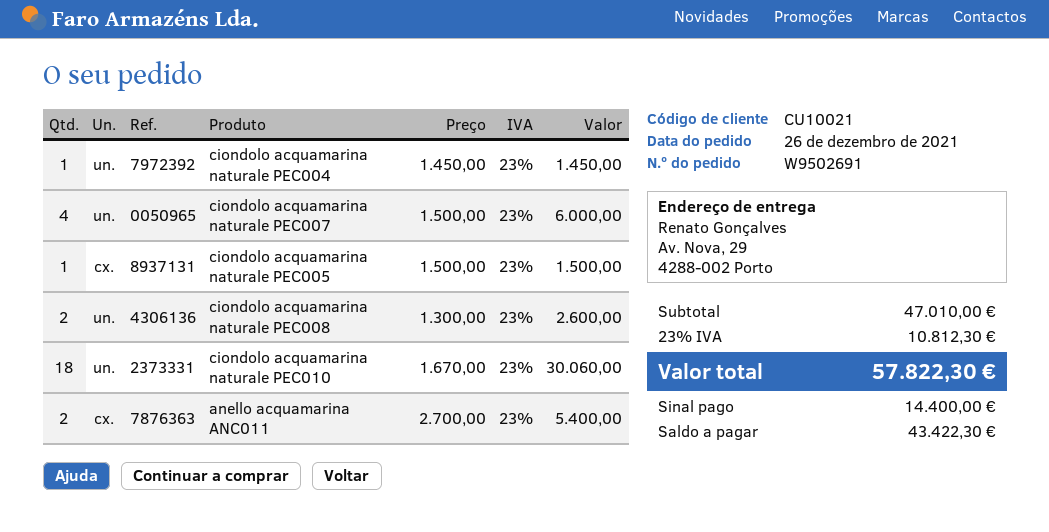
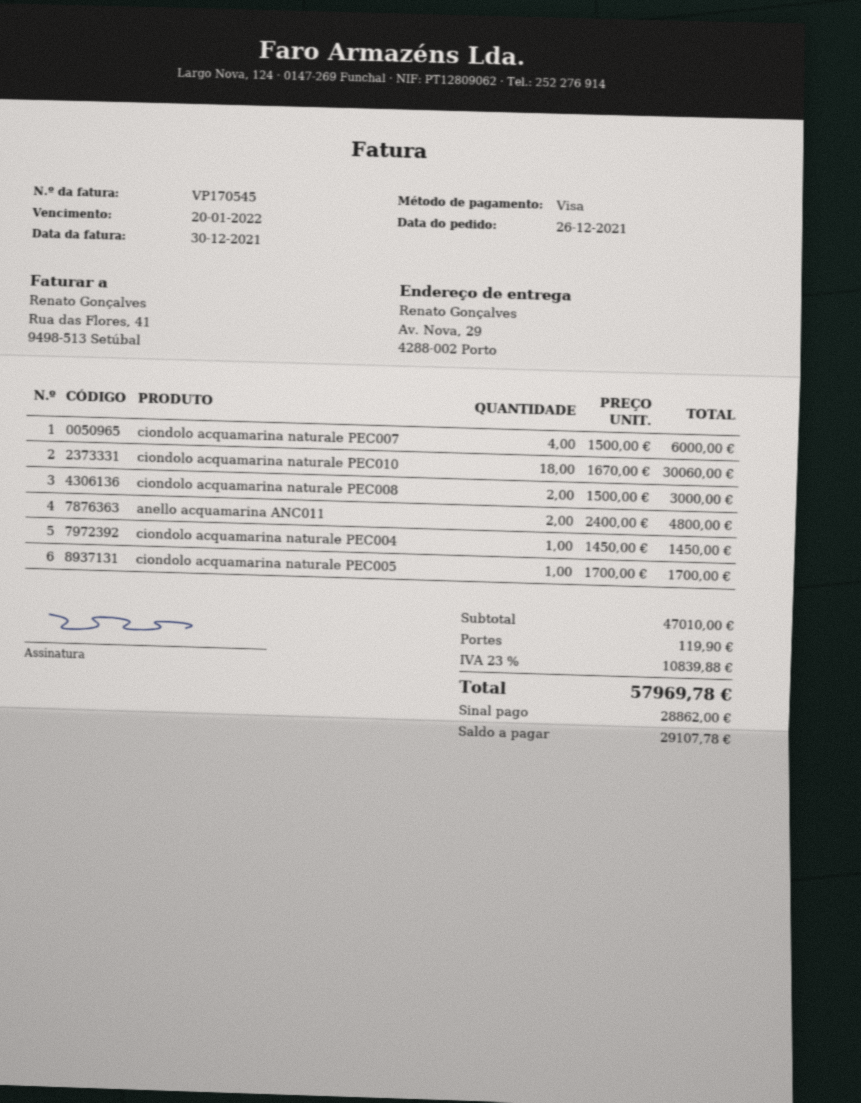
ciondolo acquamarina naturale PEC005: 1 x 1500.00 = 1500.00 -> 1 x 1700.00 = 1700.00
ciondolo acquamarina naturale PEC008: 2 x 1300.00 = 2600.00 -> 2 x 1500.00 = 3000.00
anello acquamarina ANC011: 2 x 2700.00 = 5400.00 -> 2 x 2400.00 = 4800.00
shipping: none -> 119.90
tax: 23% = 10812.30 -> 23% = 10839.88
total: 57822.30 -> 57969.78
deposit: 14400.00 -> 28862.00
balance: 43422.30 -> 29107.78

